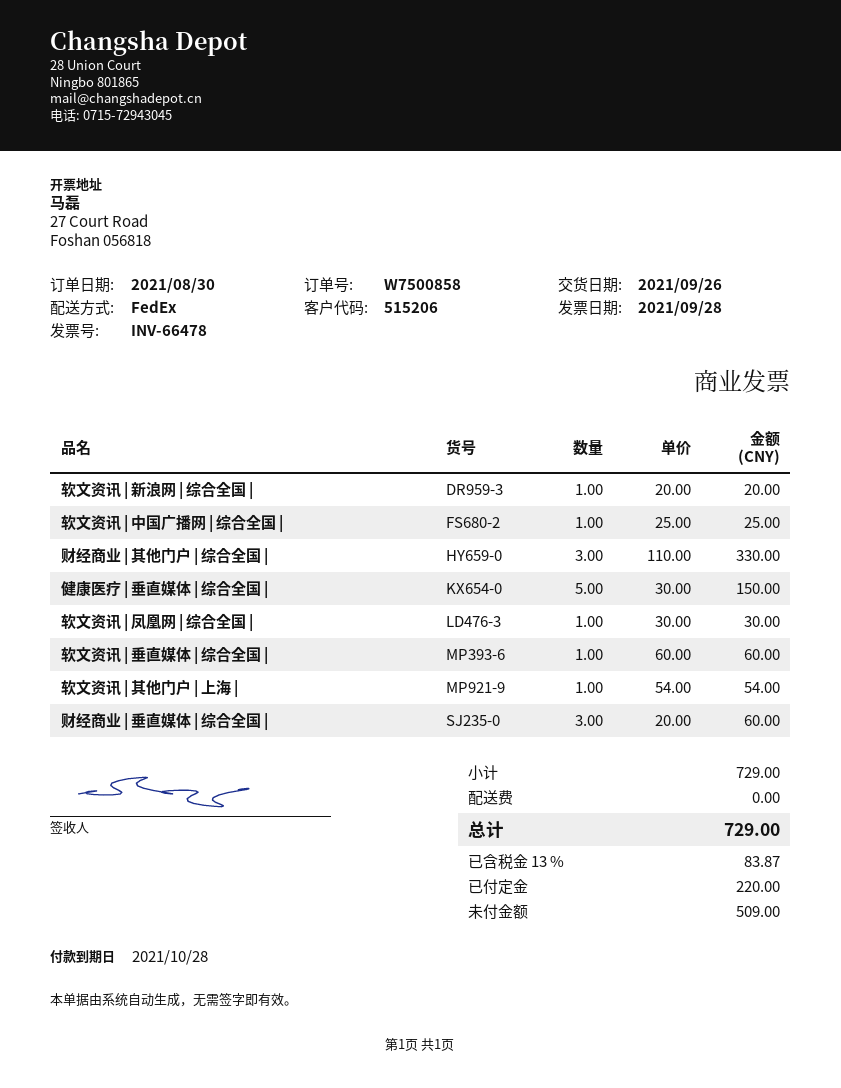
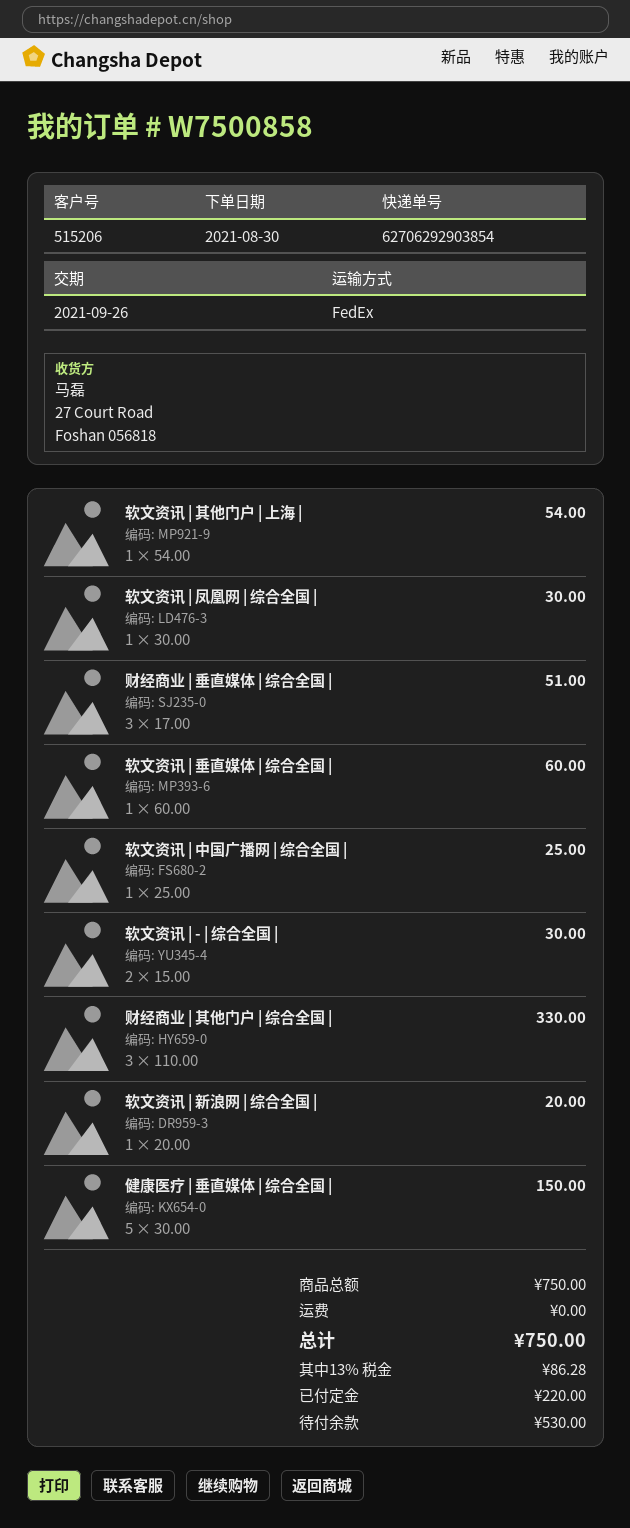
财经商业 | 垂直媒体 | 综合全国 |: 3 x 20.00 = 60.00 -> 3 x 17.00 = 51.00
软文资讯 | - | 综合全国 |: none -> 2 x 15.00 = 30.00
subtotal: 729.00 -> 750.00
tax: 13% = 83.87 -> 13% = 86.28
total: 729.00 -> 750.00
balance: 509.00 -> 530.00

